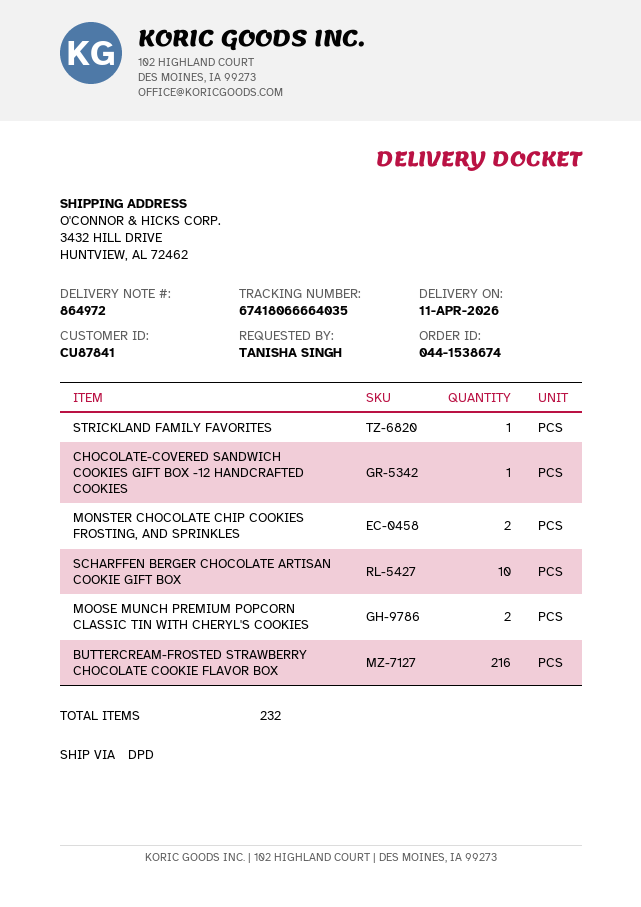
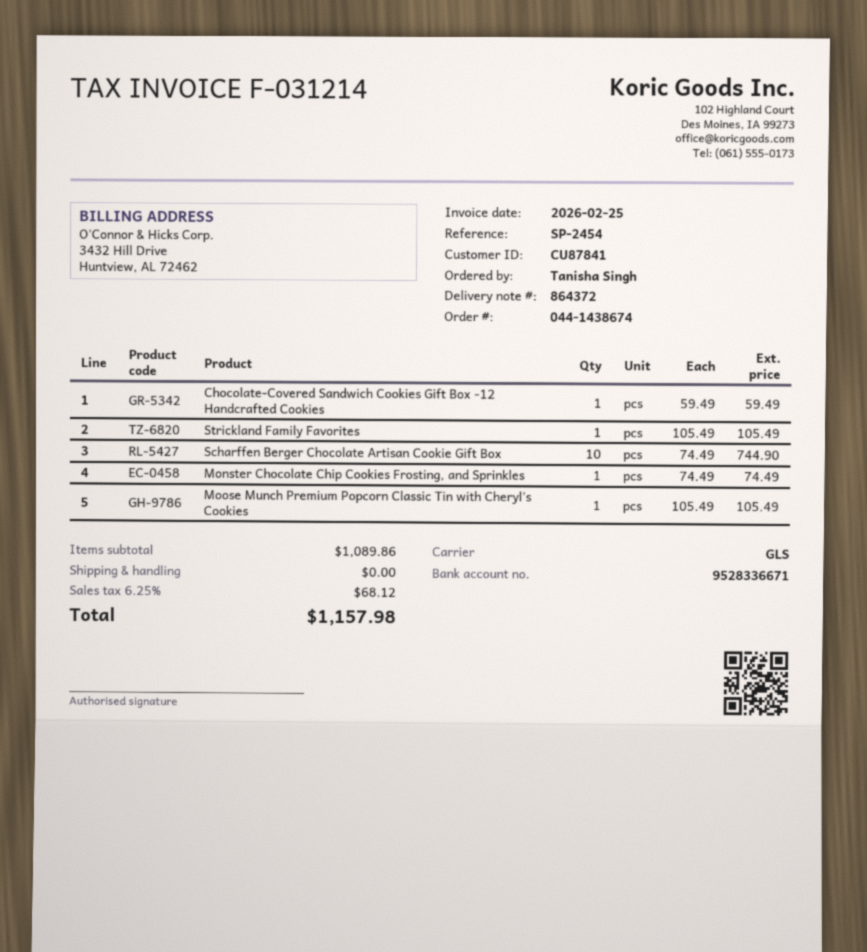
order number: 044-1538674 -> 044-1438674
delivery note number: 864972 -> 864372
shipping method: DPD -> GLS
MONSTER CHOCOLATE CHIP COOKIES FROSTING, AND SPRINKLES: 2 -> 1
MOOSE MUNCH PREMIUM POPCORN CLASSIC TIN WITH CHERYL'S COOKIES: 2 -> 1
BUTTERCREAM-FROSTED STRAWBERRY CHOCOLATE COOKIE FLAVOR BOX: 216 -> none

